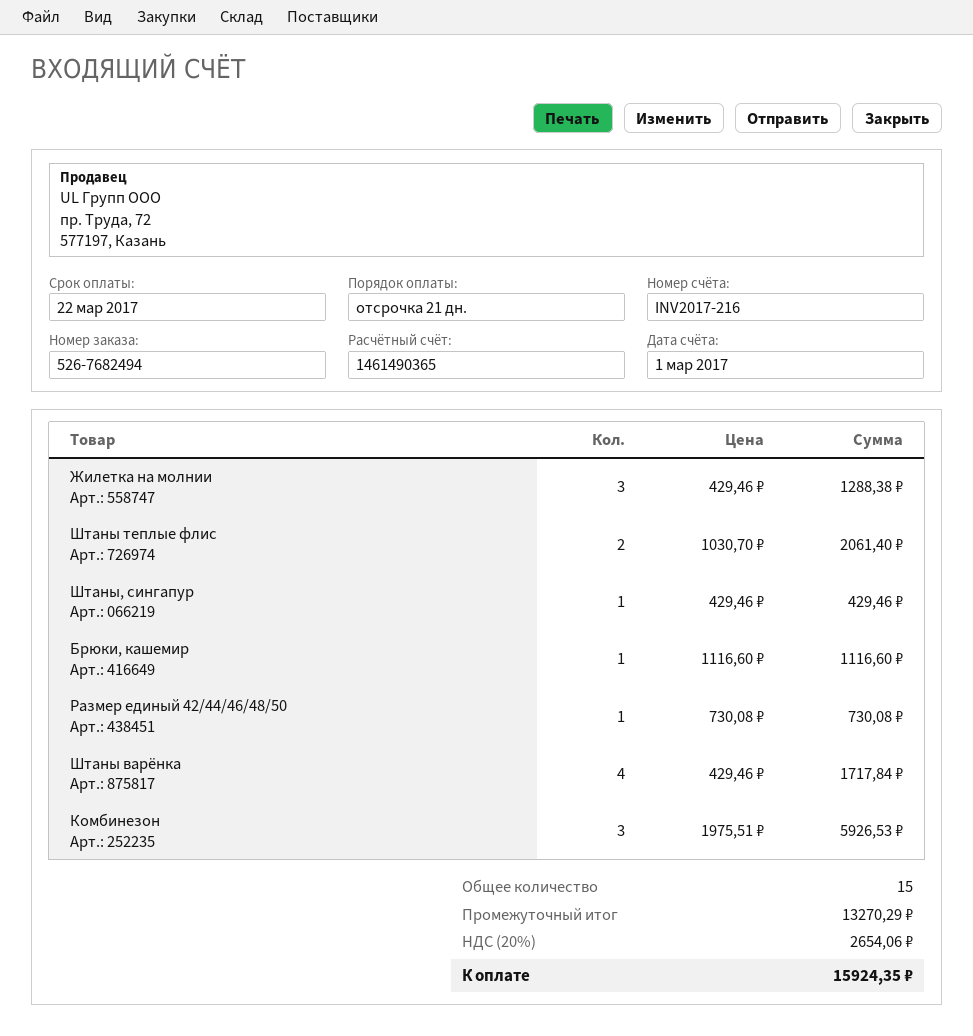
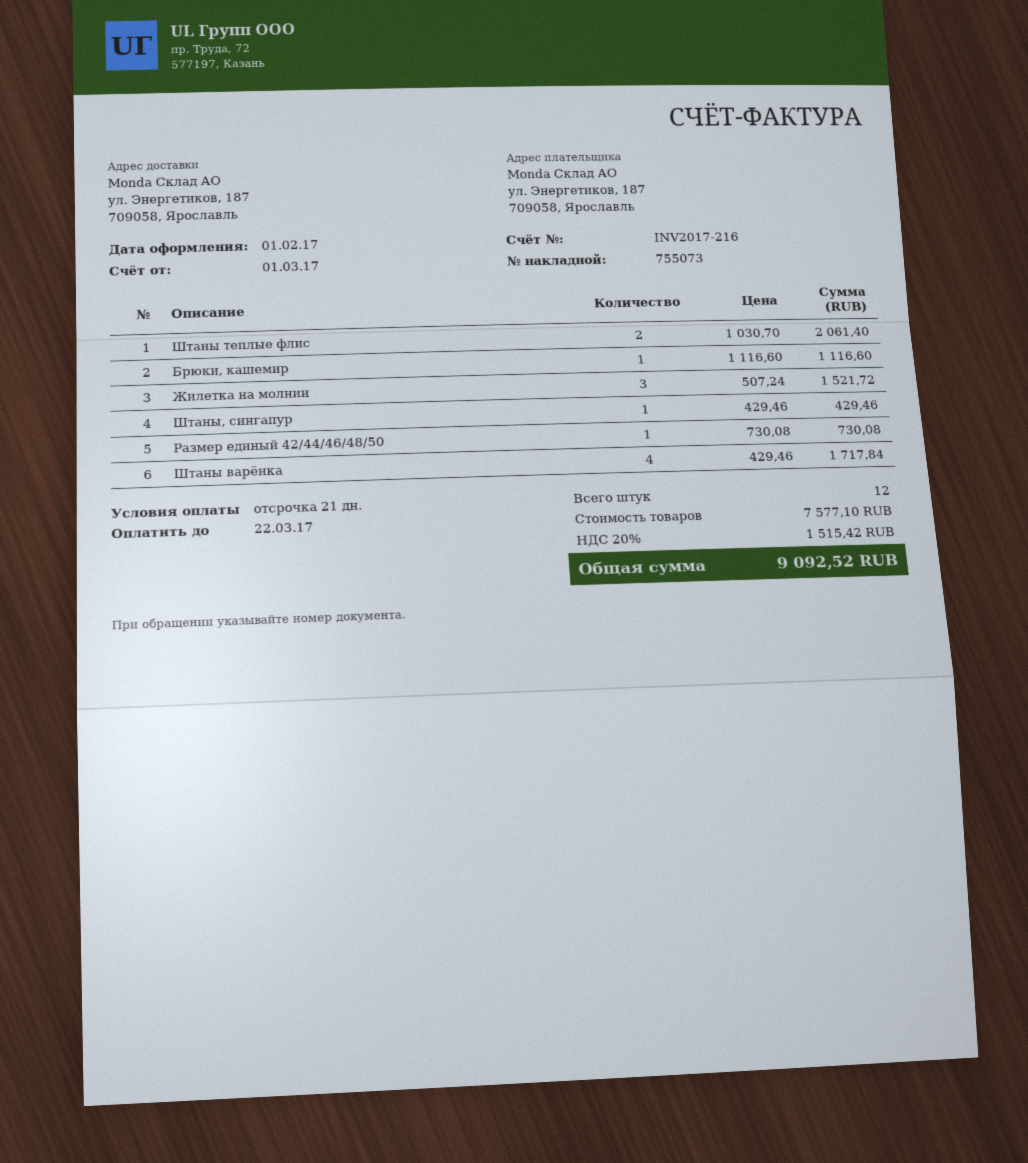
Жилетка на молнии: 3 x 429.46 = 1288.38 -> 3 x 507.24 = 1521.72
Комбинезон: 3 x 1975.51 = 5926.53 -> none
total quantity: 15 -> 12
subtotal: 13270.29 -> 7577.10
tax: 20% = 2654.06 -> 20% = 1515.42
total: 15924.35 -> 9092.52

